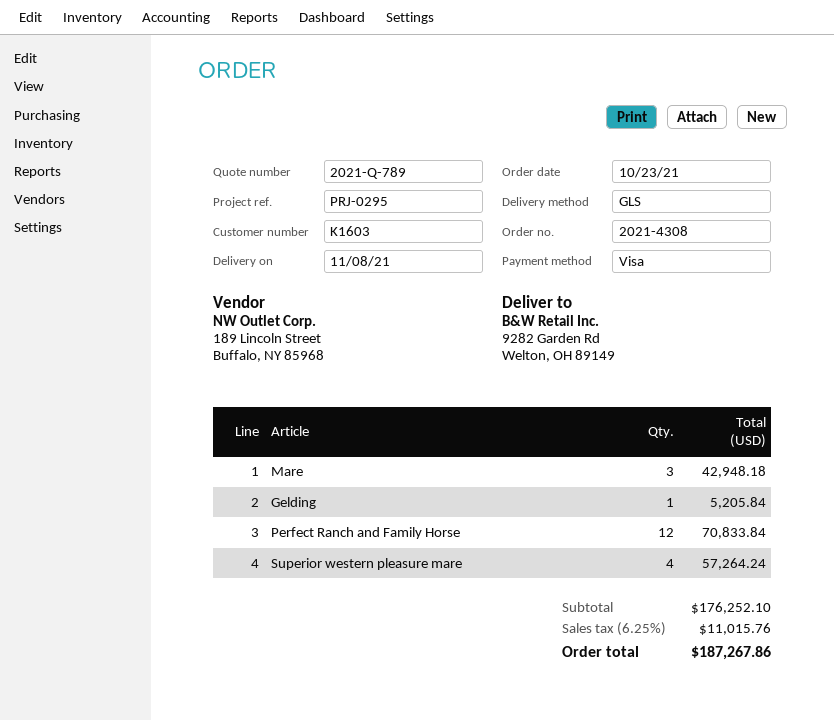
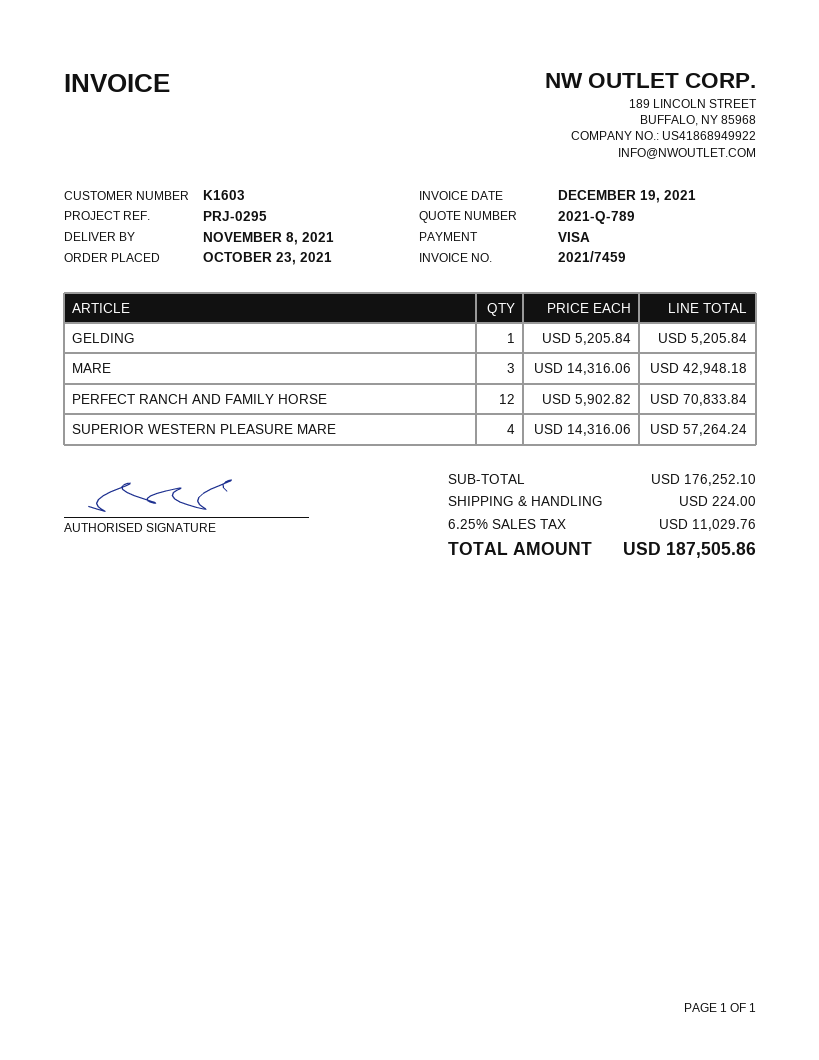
shipping: none -> 224.00
tax: 6.25% = 11015.76 -> 6.25% = 11029.76
total: 187267.86 -> 187505.86

